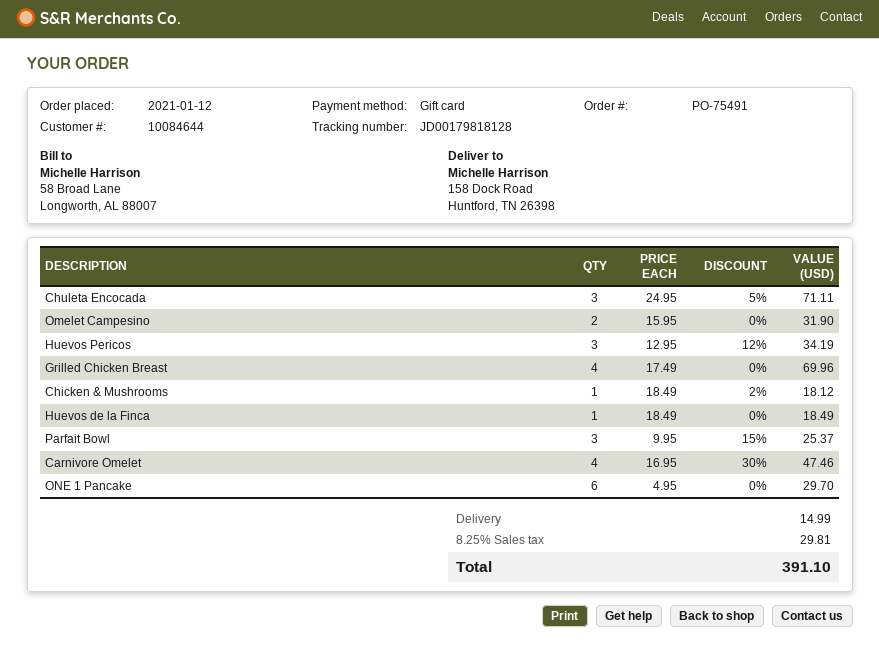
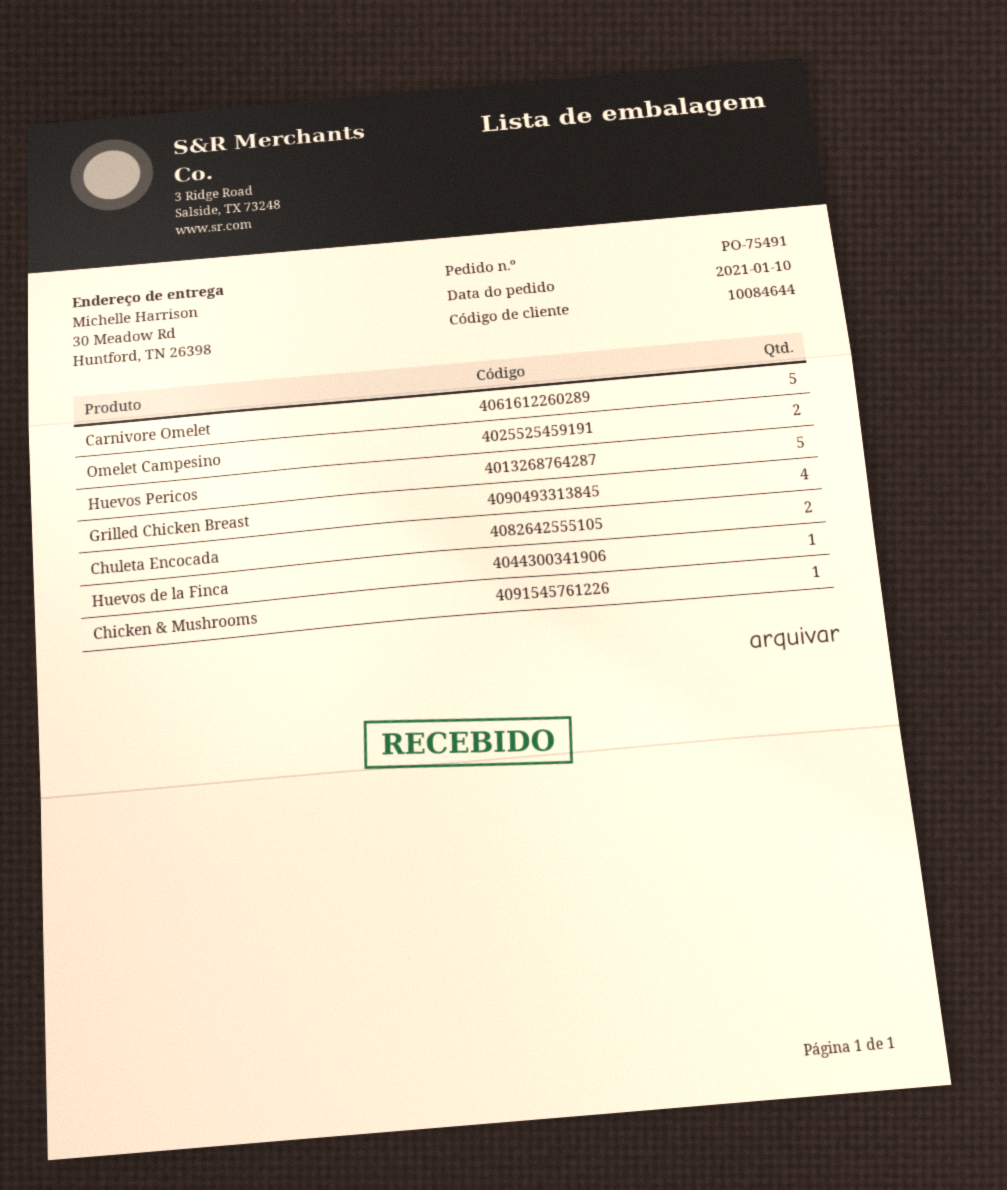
order date: 2021-01-12 -> 2021-01-10
ship to: 158 Dock Road, Huntford, TN 26398 -> 30 Meadow Rd, Huntford, TN 26398
Chuleta Encocada: 3 -> 2
Huevos Pericos: 3 -> 5
Parfait Bowl: 3 -> none
Carnivore Omelet: 4 -> 5
ONE 1 Pancake: 6 -> none

